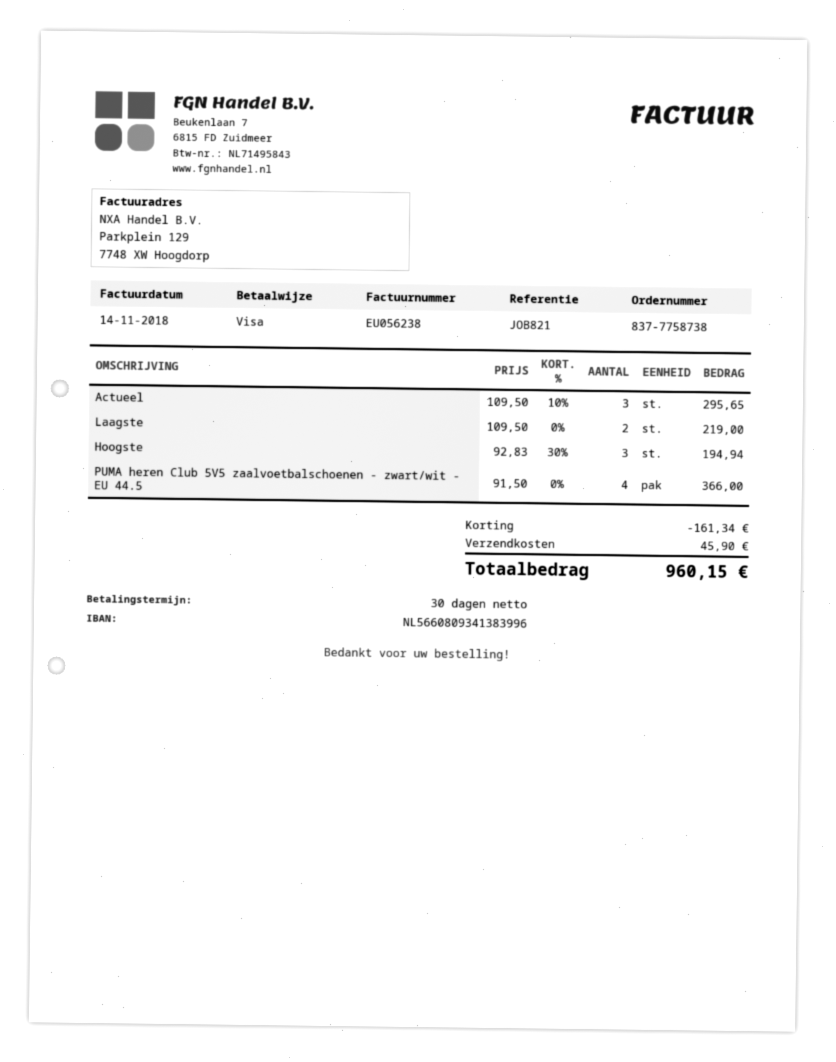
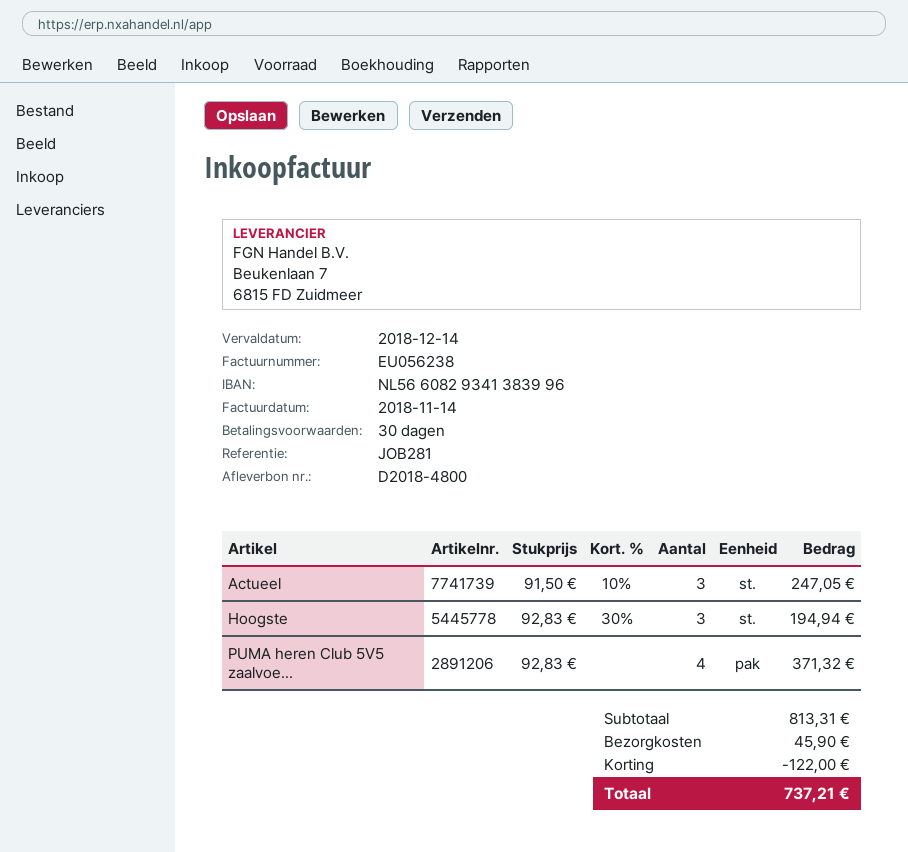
reference: JOB821 -> JOB281
bank account: NL5660809341383996 -> NL5660829341383996
Actueel: 3 x 109.50 - 10% = 295.65 -> 3 x 91.50 - 10% = 247.05
Laagste: 2 x 109.50 = 219.00 -> none
PUMA heren Club 5V5 zaalvoetbalschoenen - zwart/wit - EU 44.5: 4 x 91.50 = 366.00 -> 4 x 92.83 = 371.32
discount: 161.34 -> 122.00
total: 960.15 -> 737.21

